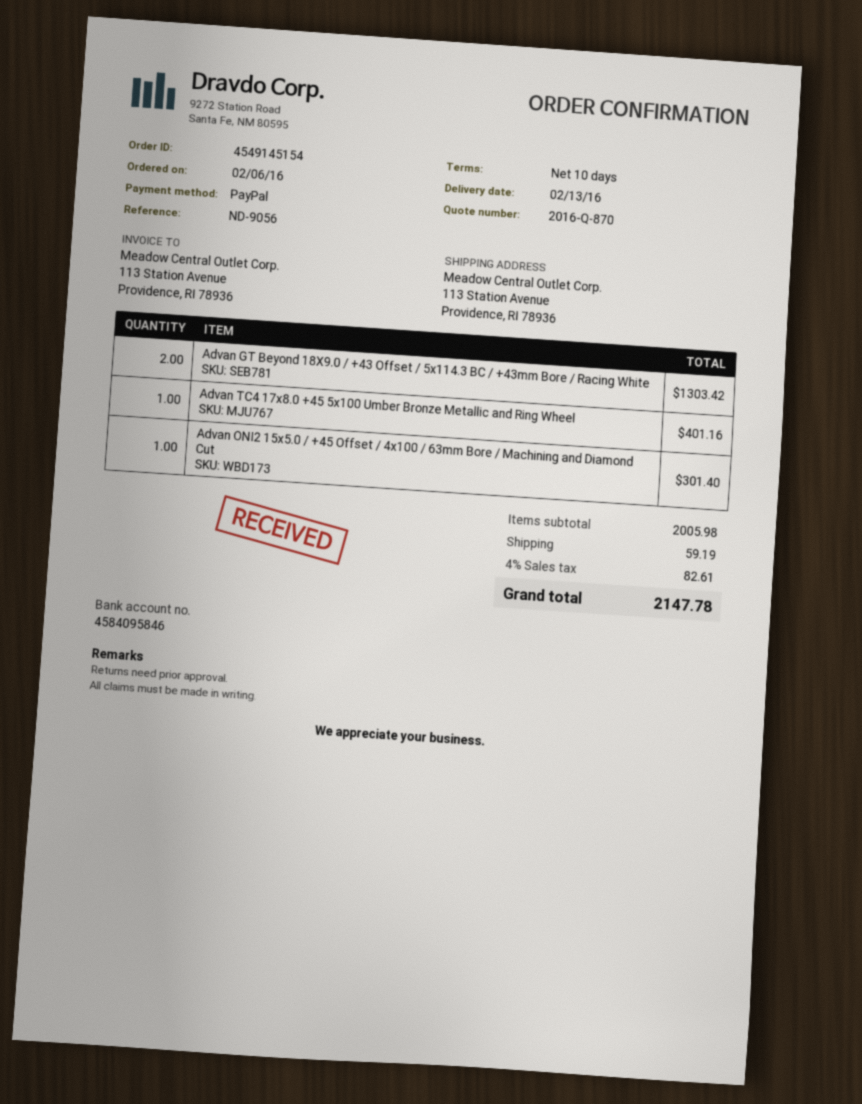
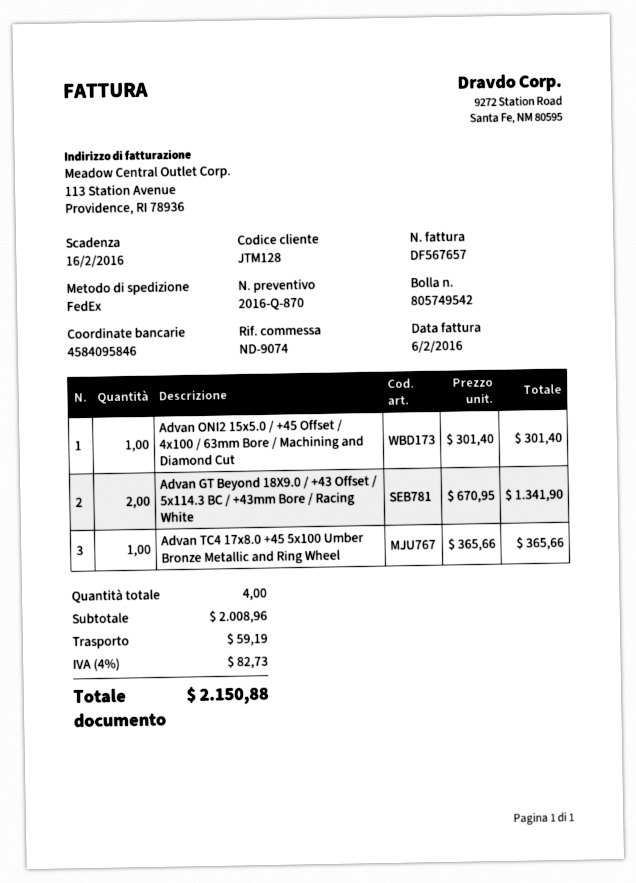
reference: ND-9056 -> ND-9074
Advan GT Beyond 18X9.0 / +43 Offset / 5x114.3 BC / +43mm Bore / Racing White: 2 for 1303.42 -> 2 for 1341.90
Advan TC4 17x8.0 +45 5x100 Umber Bronze Metallic and Ring Wheel: 1 for 401.16 -> 1 for 365.66
subtotal: 2005.98 -> 2008.96
tax: 4% = 82.61 -> 4% = 82.73
total: 2147.78 -> 2150.88

